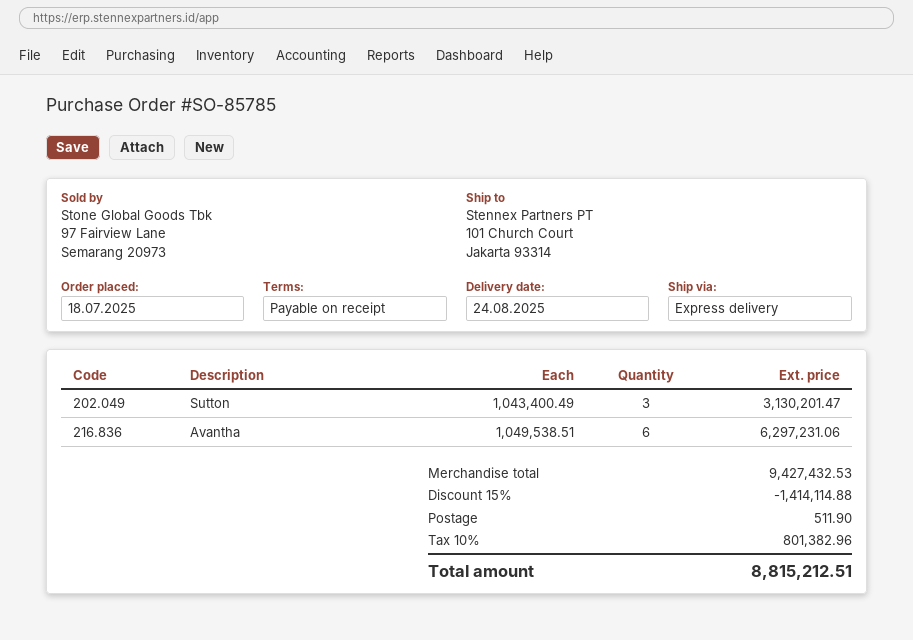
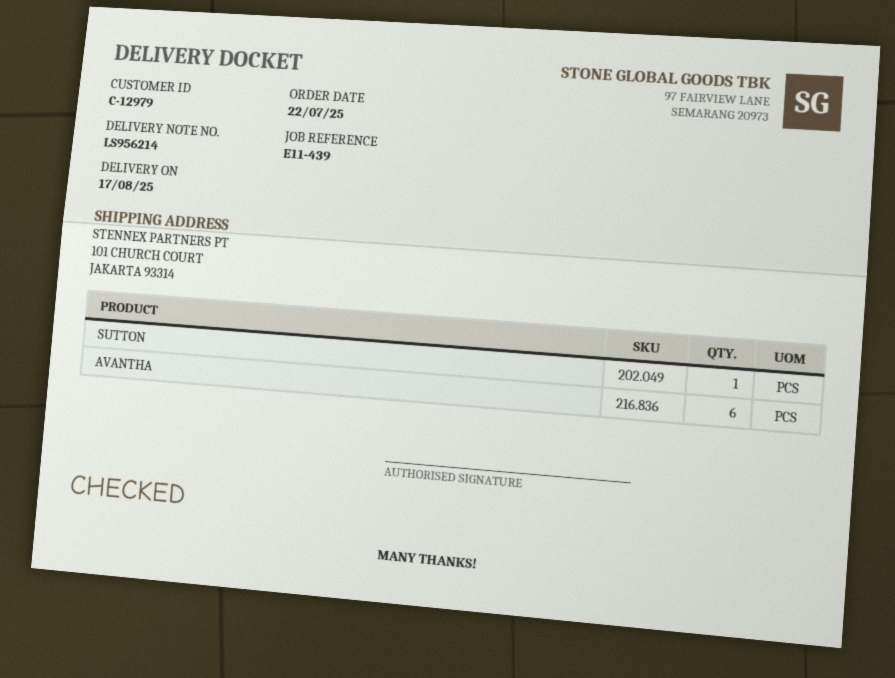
order date: 2025-07-18 -> 2025-07-22
delivery date: 2025-08-24 -> 2025-08-17
Sutton: 3 -> 1

